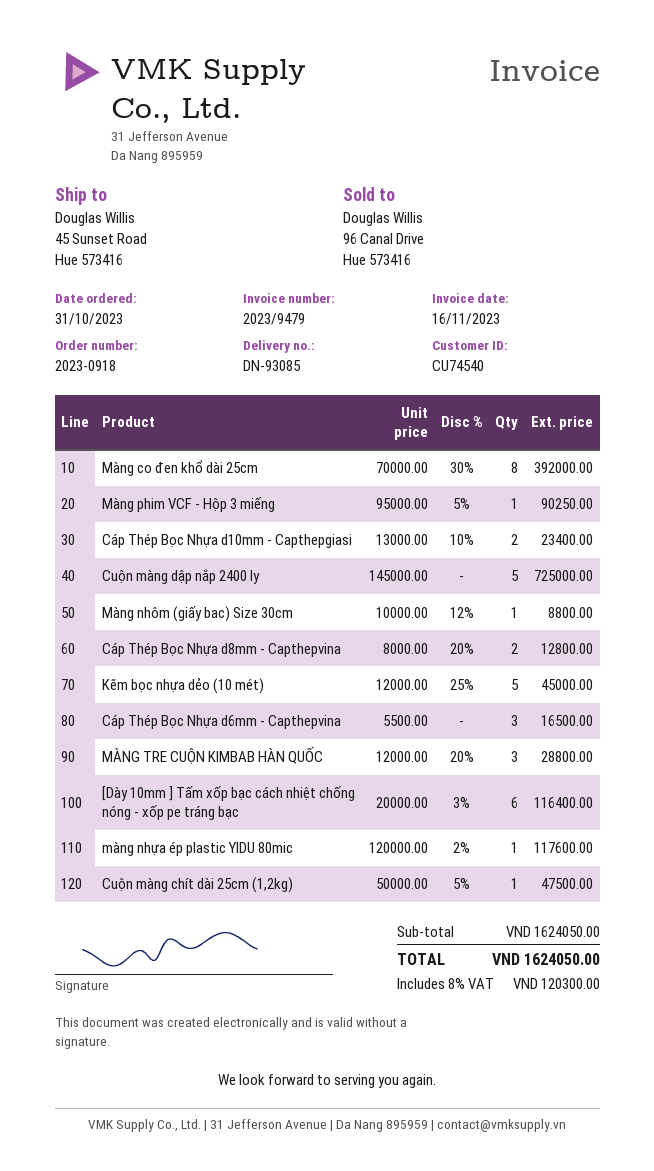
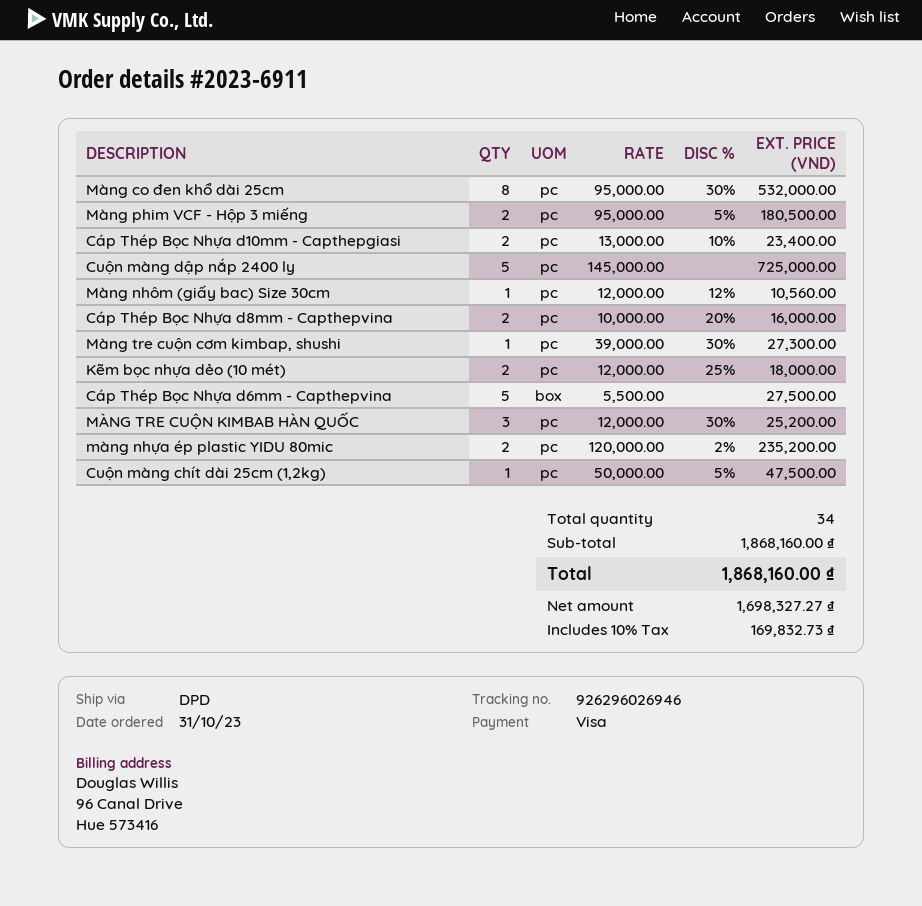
order number: 2023-0918 -> 2023-6911
Màng co đen khổ dài 25cm: 8 x 70000.00 - 30% = 392000.00 -> 8 x 95000.00 - 30% = 532000.00
Màng phim VCF - Hộp 3 miếng: 1 x 95000.00 - 5% = 90250.00 -> 2 x 95000.00 - 5% = 180500.00
Màng nhôm (giấy bac) Size 30cm: 1 x 10000.00 - 12% = 8800.00 -> 1 x 12000.00 - 12% = 10560.00
Cáp Thép Bọc Nhựa d8mm - Capthepvina: 2 x 8000.00 - 20% = 12800.00 -> 2 x 10000.00 - 20% = 16000.00
Kẽm bọc nhựa dẻo (10 mét): 5 x 12000.00 - 25% = 45000.00 -> 2 x 12000.00 - 25% = 18000.00
Cáp Thép Bọc Nhựa d6mm - Capthepvina: 3 x 5500.00 = 16500.00 -> 5 x 5500.00 = 27500.00
MÀNG TRE CUỘN KIMBAB HÀN QUỐC: 3 x 12000.00 - 20% = 28800.00 -> 3 x 12000.00 - 30% = 25200.00
[Dày 10mm ] Tấm xốp bạc cách nhiệt chống nóng - xốp pe tráng bạc: 6 x 20000.00 - 3% = 116400.00 -> none
màng nhựa ép plastic YIDU 80mic: 1 x 120000.00 - 2% = 117600.00 -> 2 x 120000.00 - 2% = 235200.00
Màng tre cuộn cơm kimbap, shushi: none -> 1 x 39000.00 - 30% = 27300.00
subtotal: 1624050.00 -> 1868160.00
tax: 8% = 120300.00 -> 10% = 169832.73
total: 1624050.00 -> 1868160.00

